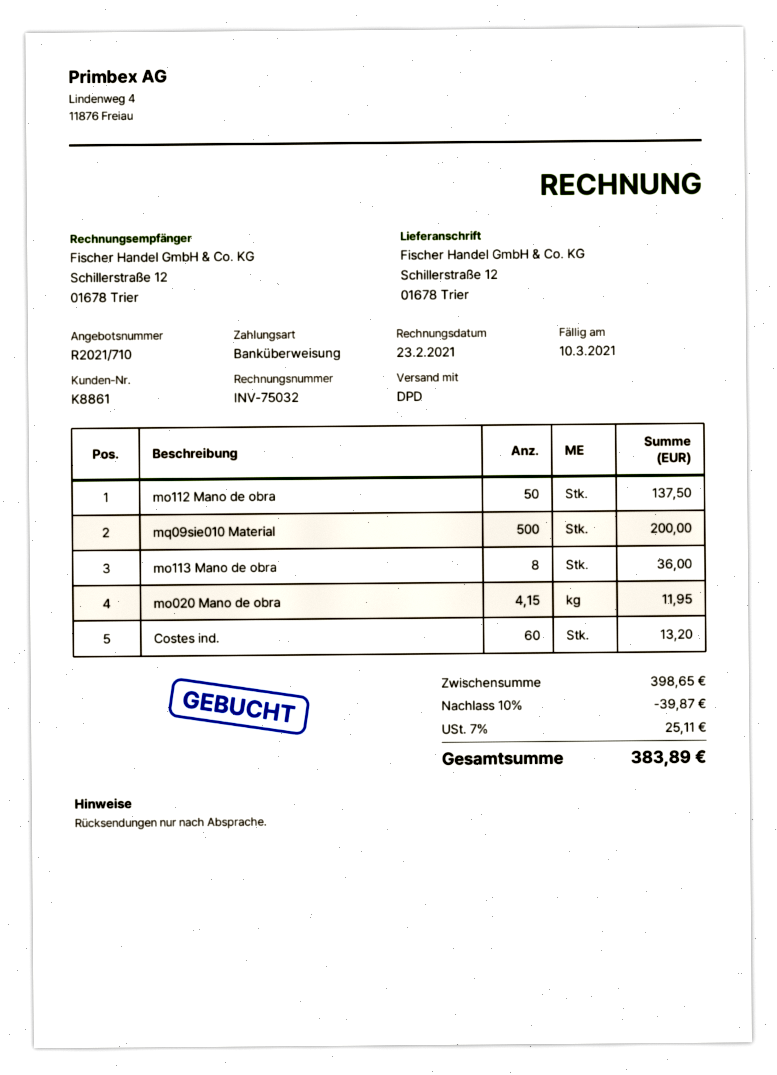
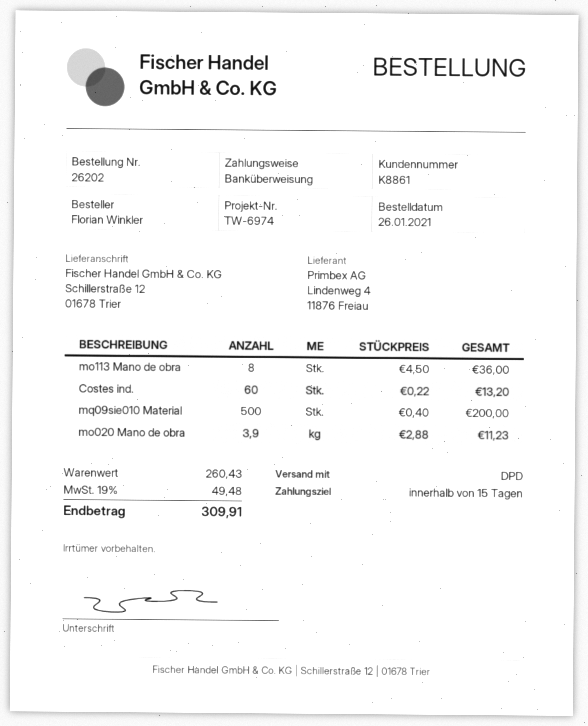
mo112 Mano de obra: 50 for 137.50 -> none
mo020 Mano de obra: 4.15 for 11.95 -> 3.9 for 11.23
subtotal: 398.65 -> 260.43
discount: 10% = 39.87 -> none
tax: 7% = 25.11 -> 19% = 49.48
total: 383.89 -> 309.91

